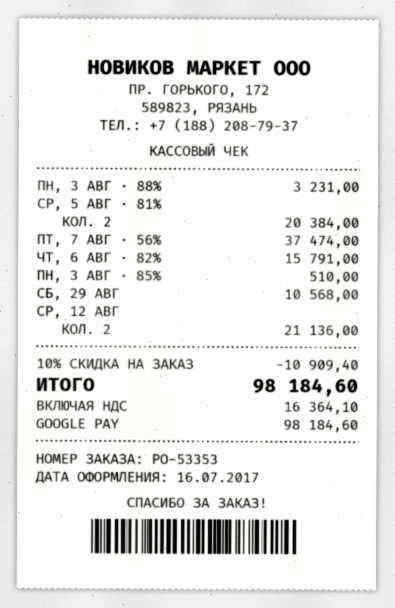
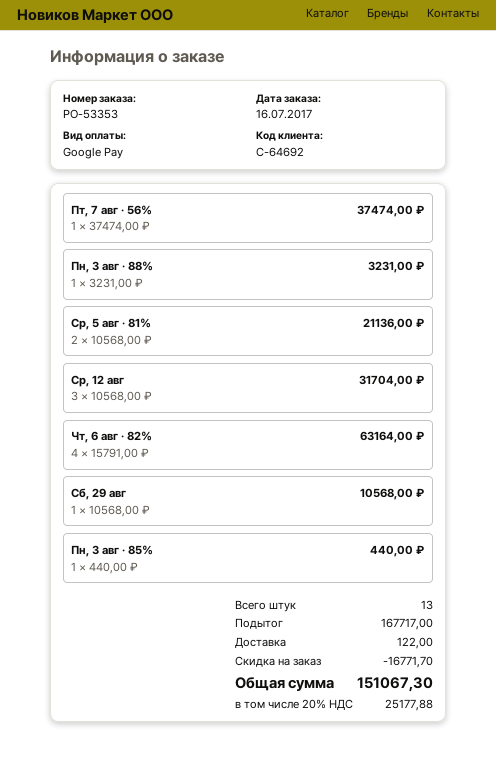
СР, 5 АВГ · 81%: 2 for 20384.00 -> 2 for 21136.00
ЧТ, 6 АВГ · 82%: 1 for 15791.00 -> 4 for 63164.00
ПН, 3 АВГ · 85%: 1 for 510.00 -> 1 for 440.00
СР, 12 АВГ: 2 for 21136.00 -> 3 for 31704.00
discount: 10909.40 -> 16771.70
shipping: none -> 122.00
tax: 16364.10 -> 25177.88
total: 98184.60 -> 151067.30

